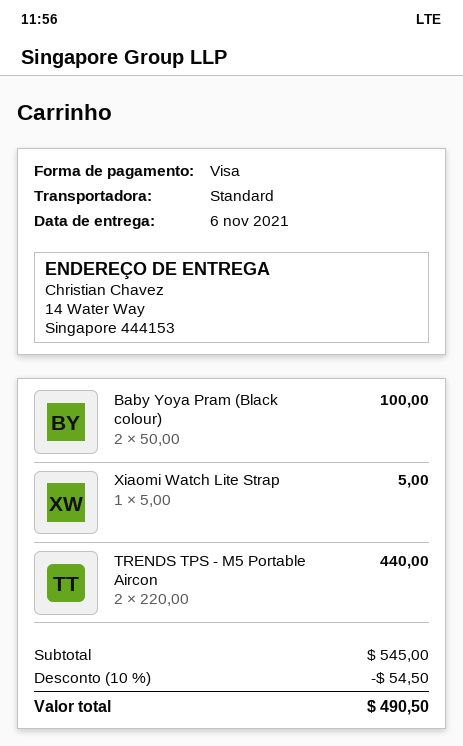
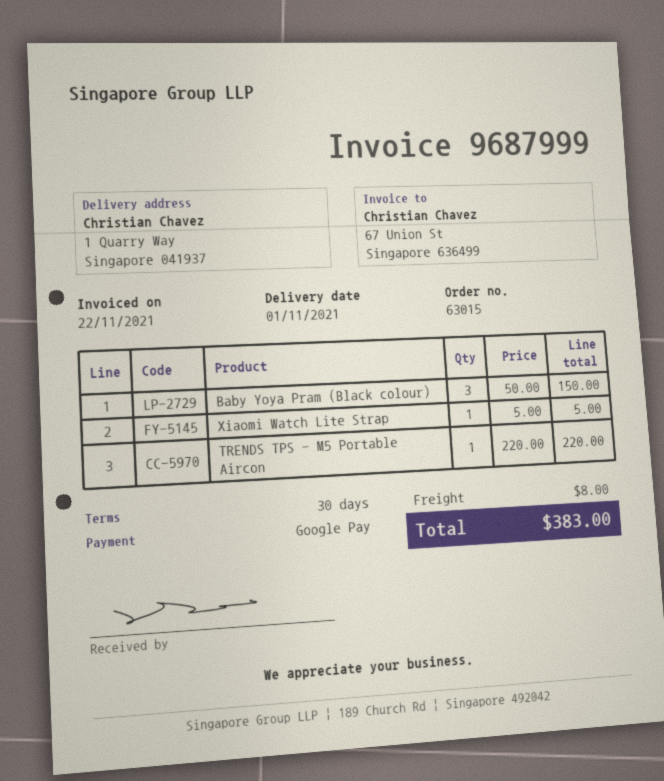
delivery date: 2021-11-06 -> 2021-11-01
payment method: Visa -> Google Pay
ship to: 14 Water Way, Singapore 444153 -> 1 Quarry Way, Singapore 041937
Baby Yoya Pram (Black colour): 2 x 50.00 = 100.00 -> 3 x 50.00 = 150.00
TRENDS TPS - M5 Portable Aircon: 2 x 220.00 = 440.00 -> 1 x 220.00 = 220.00
discount: 10% = 54.50 -> none
shipping: none -> 8.00
total: 490.50 -> 383.00

